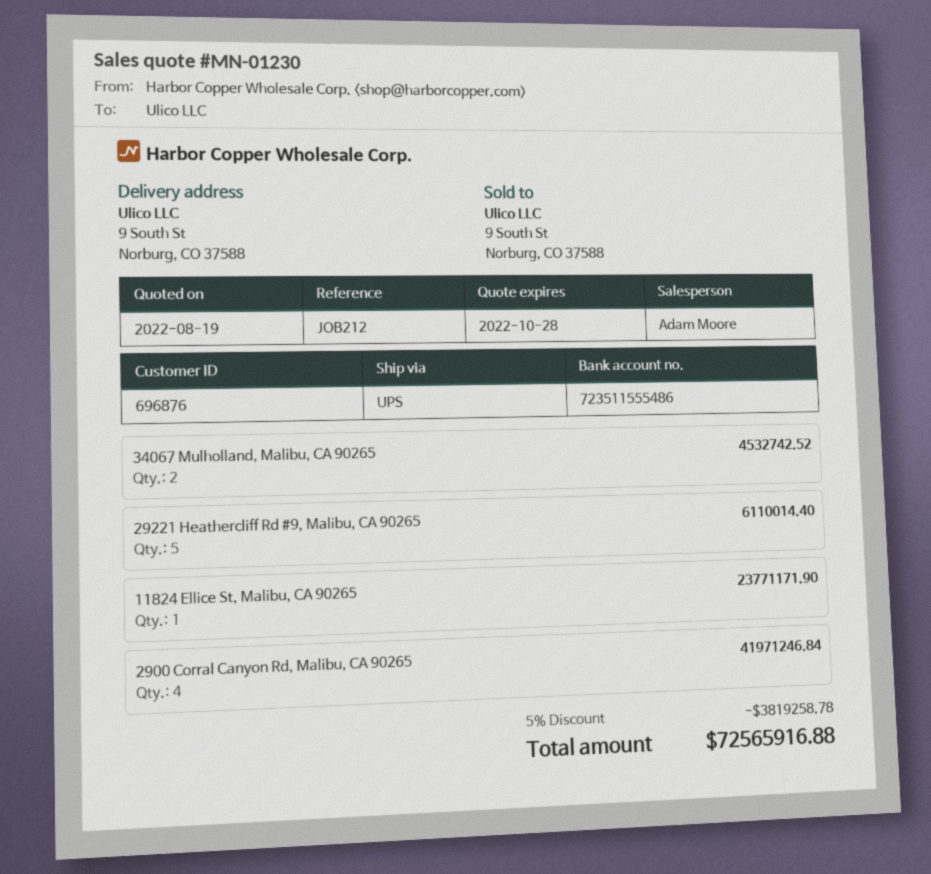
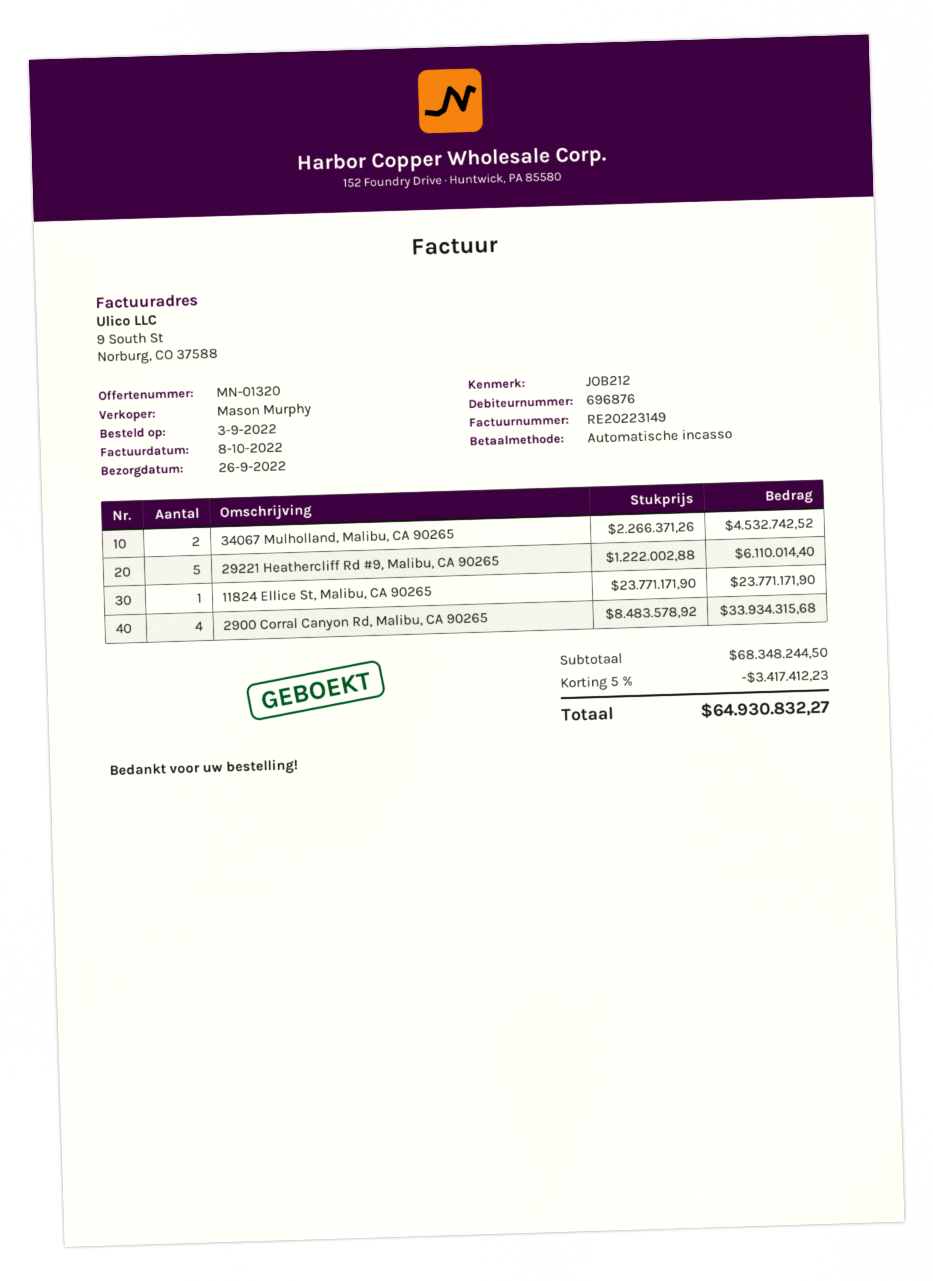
quote number: MN-01230 -> MN-01320
sales rep: Adam Moore -> Mason Murphy
2900 Corral Canyon Rd, Malibu, CA 90265: 4 for 41971246.84 -> 4 for 33934315.68
discount: 5% = 3819258.78 -> 5% = 3417412.23
total: 72565916.88 -> 64930832.27

